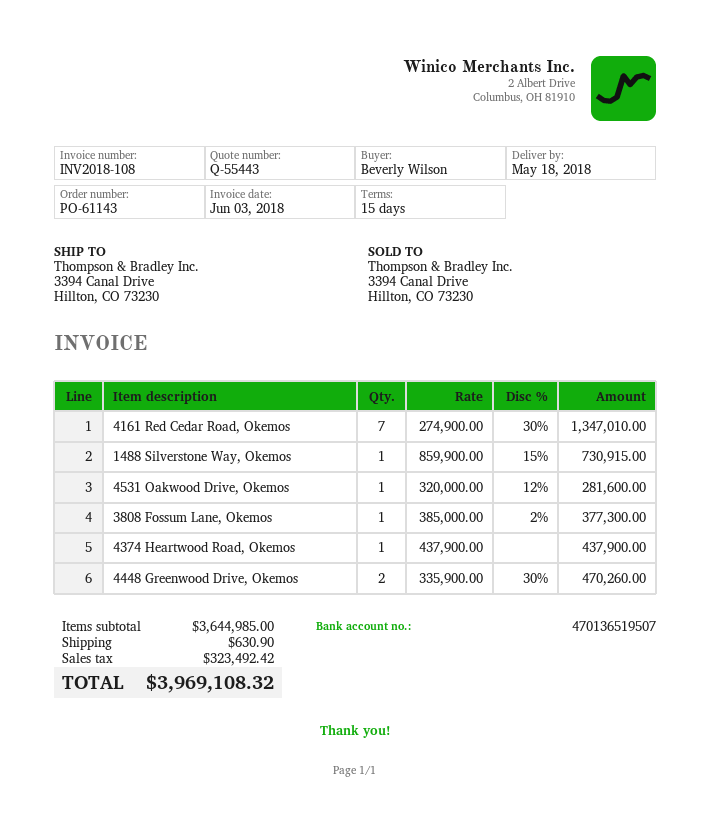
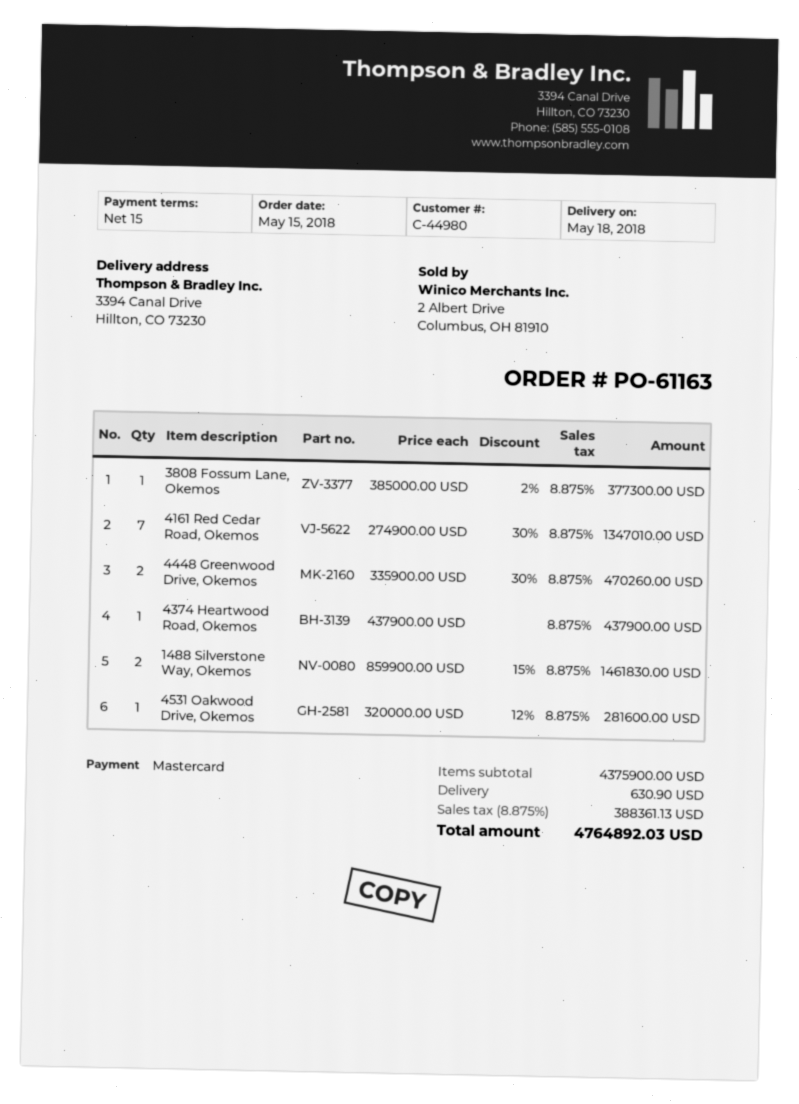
order number: PO-61143 -> PO-61163
1488 Silverstone Way, Okemos: 1 x 859900.00 - 15% = 730915.00 -> 2 x 859900.00 - 15% = 1461830.00
subtotal: 3644985.00 -> 4375900.00
tax: 323492.42 -> 388361.13
total: 3969108.32 -> 4764892.03

